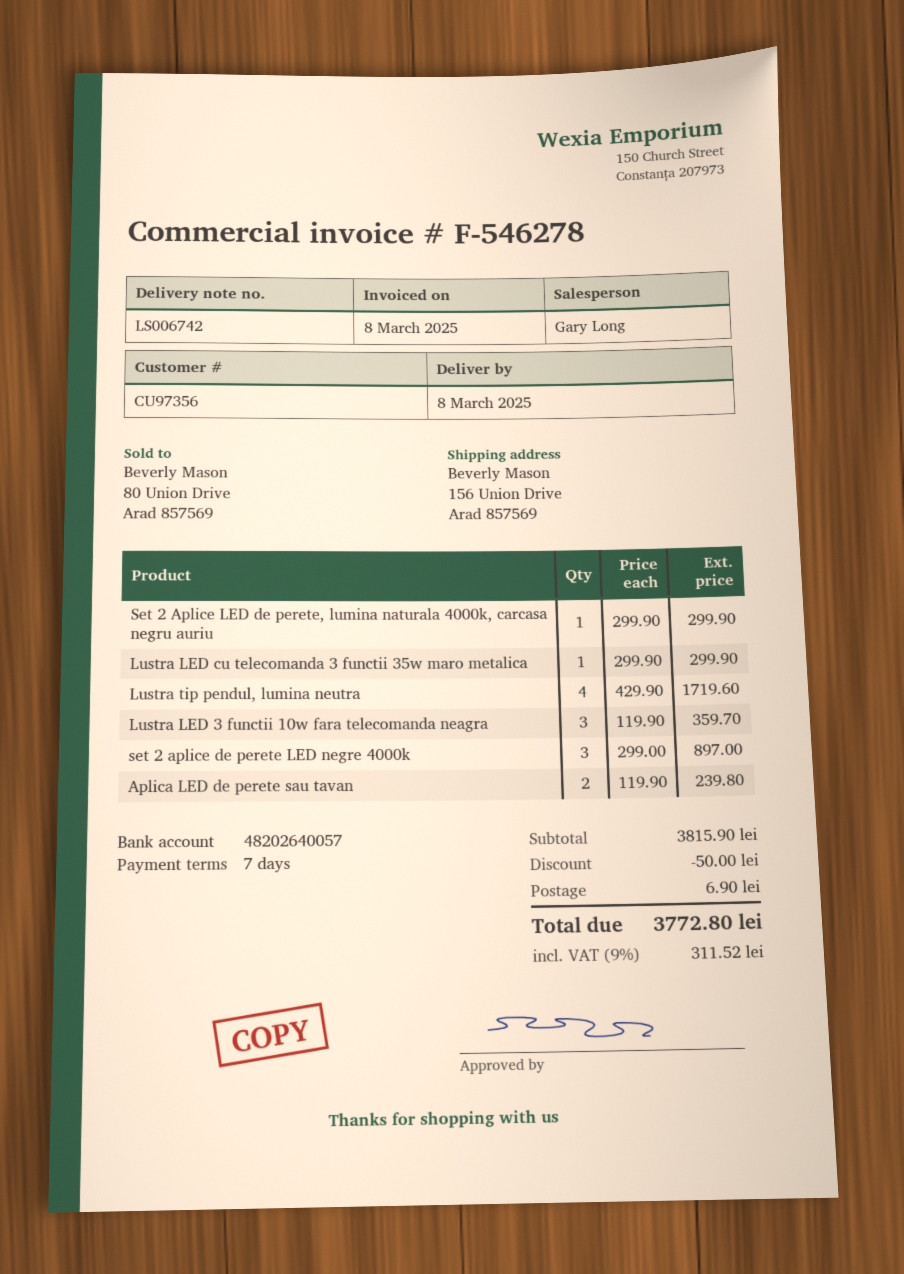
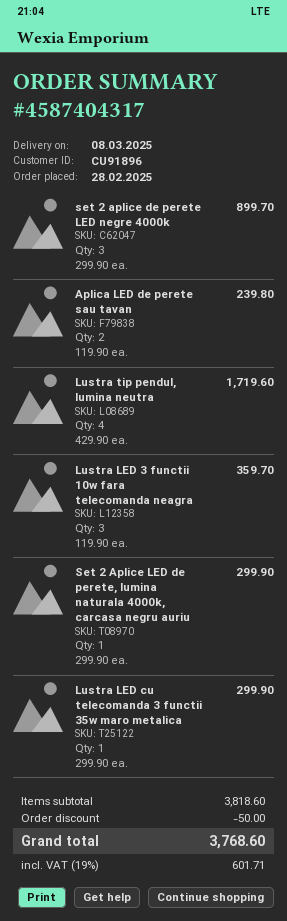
customer number: CU97356 -> CU91896
set 2 aplice de perete LED negre 4000k: 3 x 299.00 = 897.00 -> 3 x 299.90 = 899.70
subtotal: 3815.90 -> 3818.60
shipping: 6.90 -> none
tax: 9% = 311.52 -> 19% = 601.71
total: 3772.80 -> 3768.60

